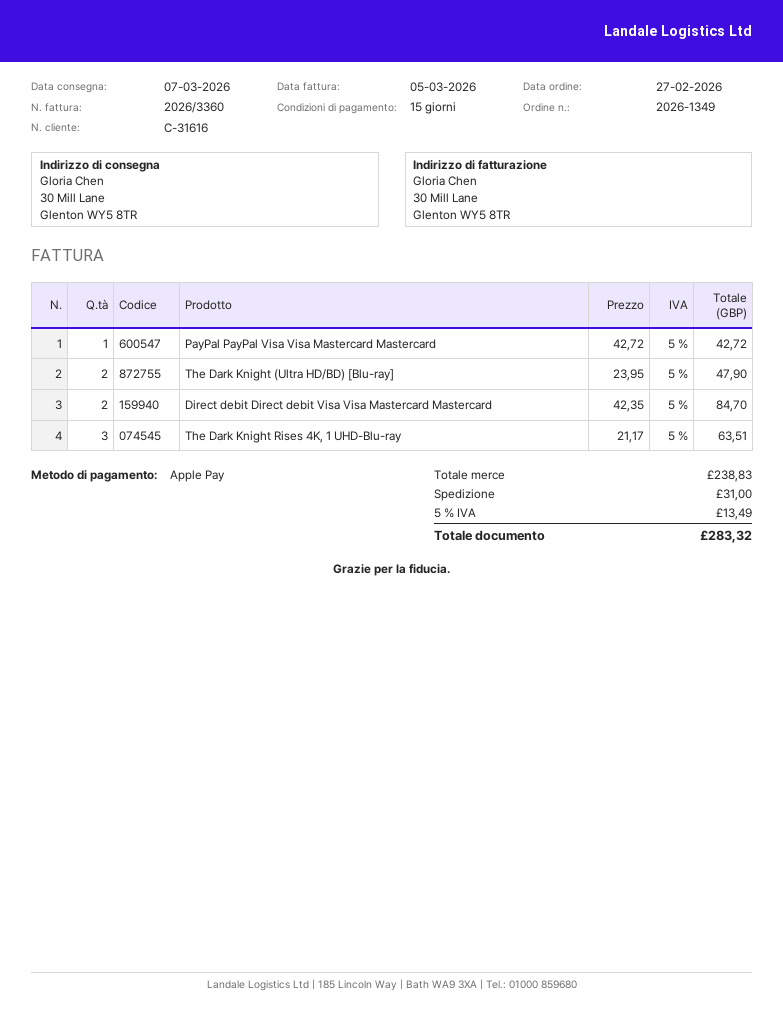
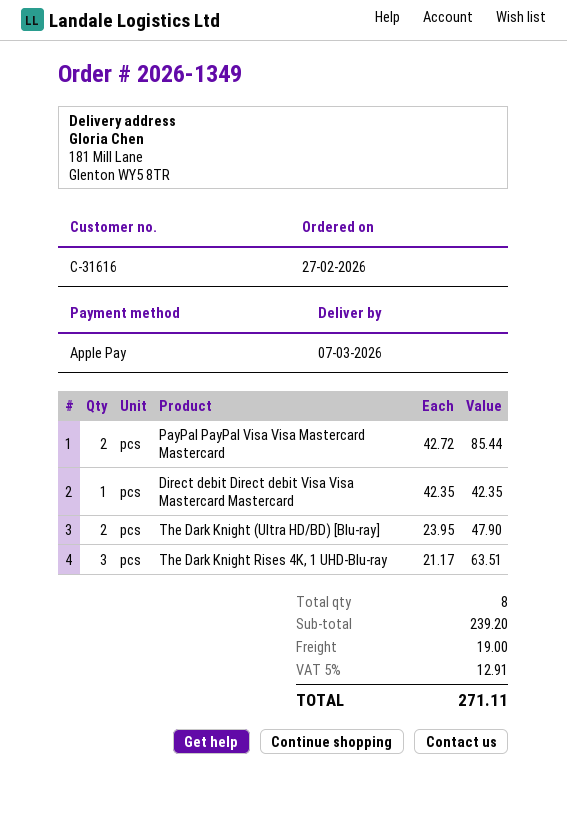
ship to: 30 Mill Lane, Glenton WY5 8TR -> 181 Mill Lane, Glenton WY5 8TR
PayPal PayPal Visa Visa Mastercard Mastercard: 1 x 42.72 = 42.72 -> 2 x 42.72 = 85.44
Direct debit Direct debit Visa Visa Mastercard Mastercard: 2 x 42.35 = 84.70 -> 1 x 42.35 = 42.35
subtotal: 238.83 -> 239.20
shipping: 31.00 -> 19.00
tax: 5% = 13.49 -> 5% = 12.91
total: 283.32 -> 271.11

